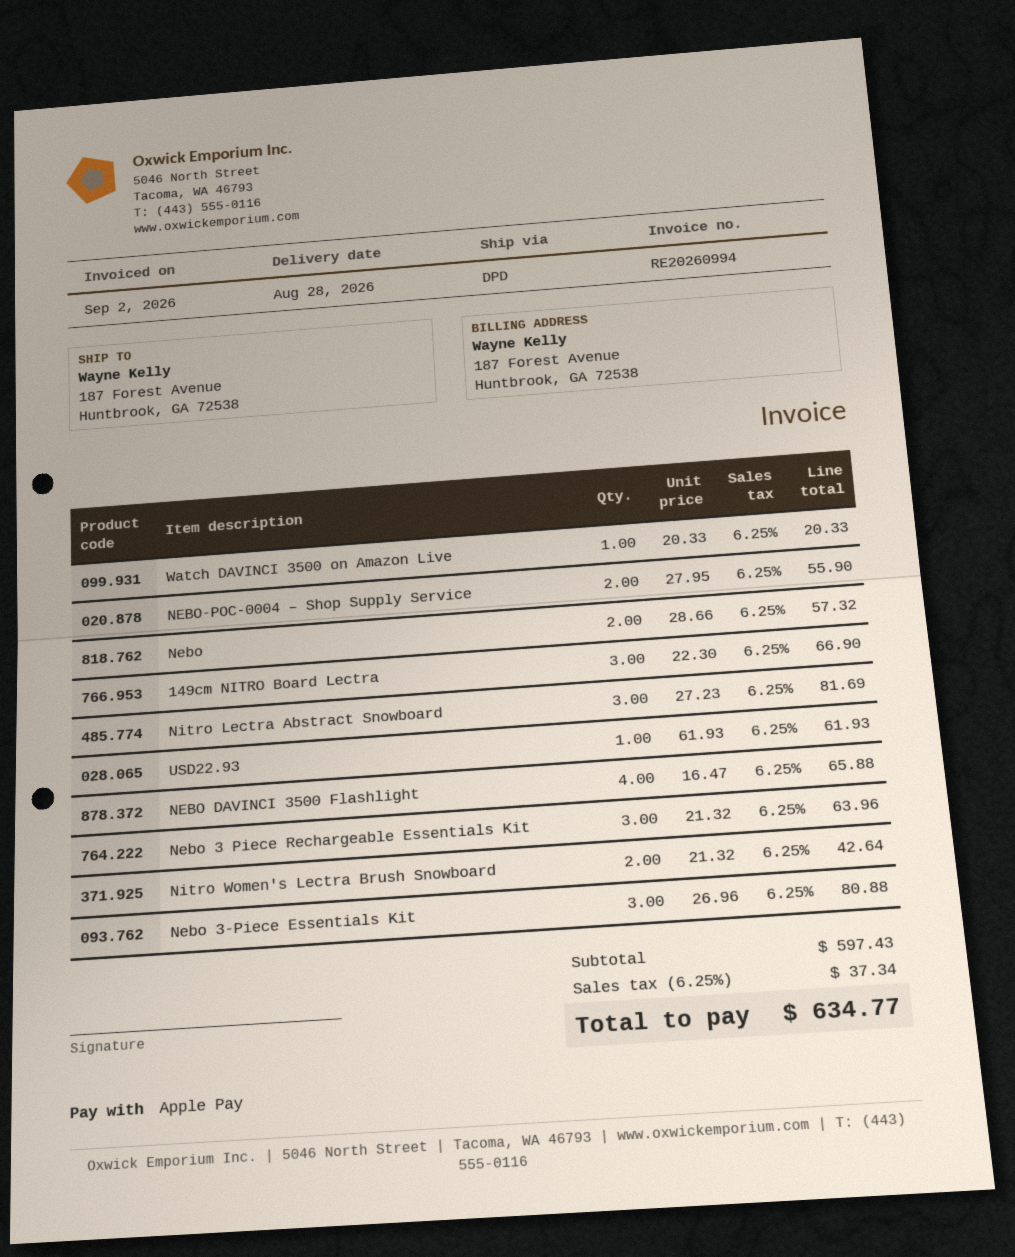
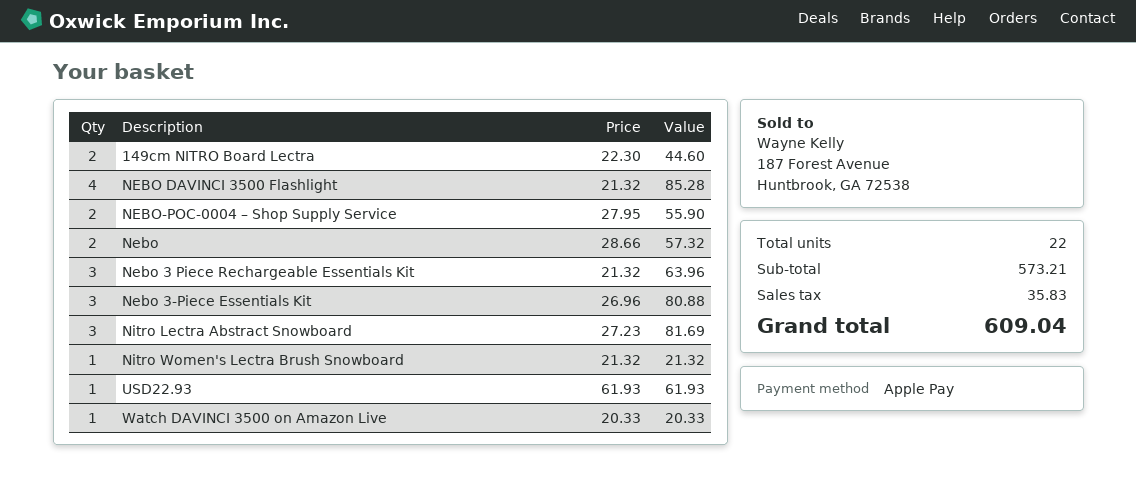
149cm NITRO Board Lectra: 3 x 22.30 = 66.90 -> 2 x 22.30 = 44.60
NEBO DAVINCI 3500 Flashlight: 4 x 16.47 = 65.88 -> 4 x 21.32 = 85.28
Nitro Women's Lectra Brush Snowboard: 2 x 21.32 = 42.64 -> 1 x 21.32 = 21.32
subtotal: 597.43 -> 573.21
tax: 37.34 -> 35.83
total: 634.77 -> 609.04

